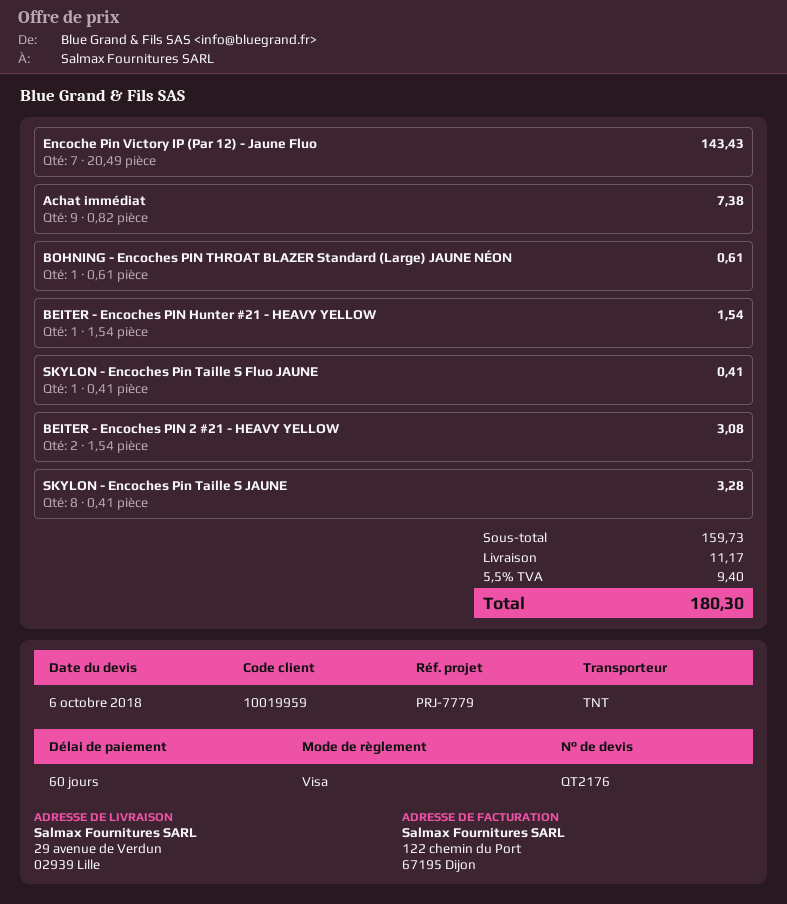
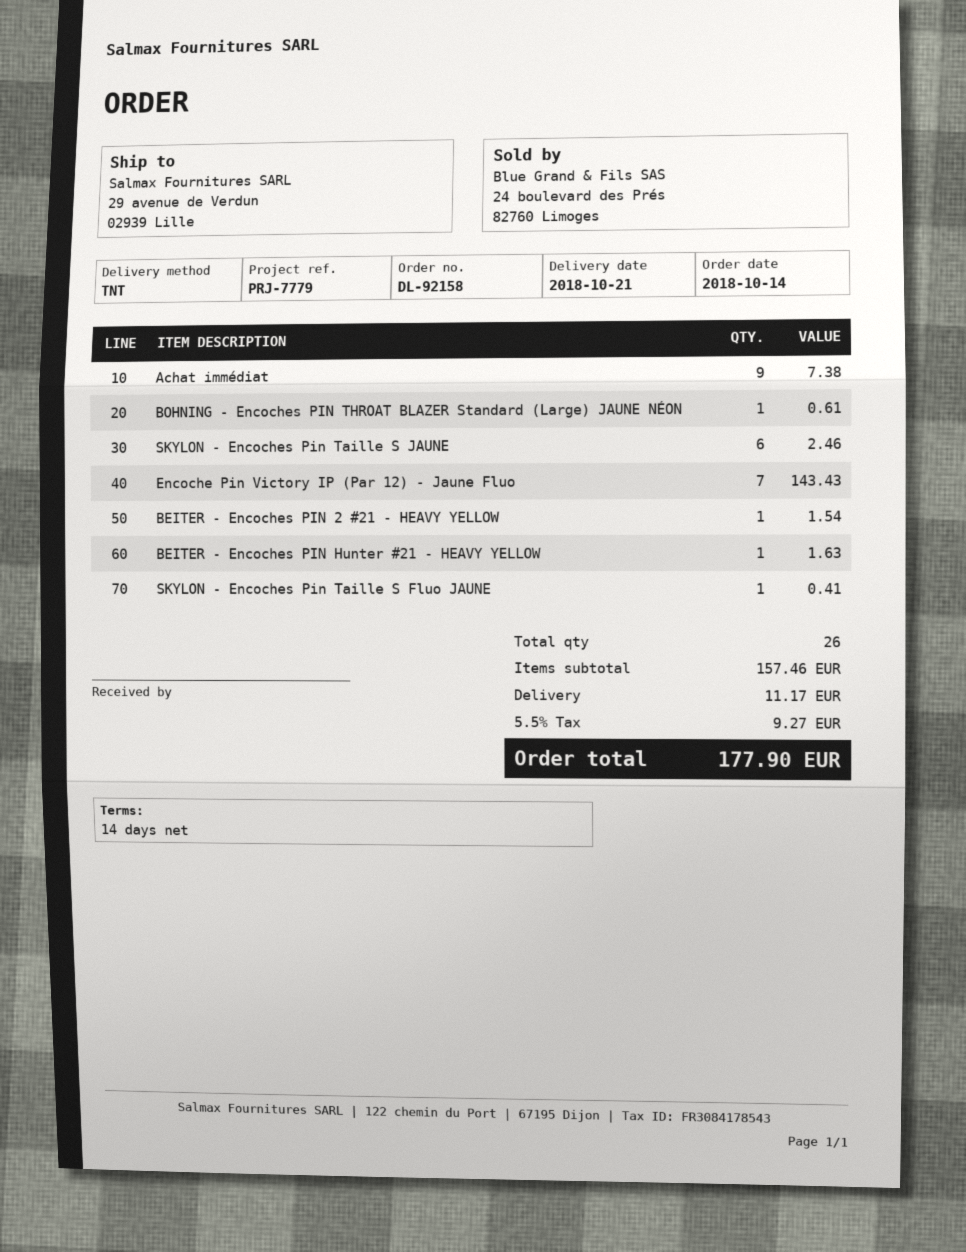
payment terms: 60 days -> 14 days
BEITER - Encoches PIN Hunter #21 - HEAVY YELLOW: 1 for 1.54 -> 1 for 1.63
BEITER - Encoches PIN 2 #21 - HEAVY YELLOW: 2 for 3.08 -> 1 for 1.54
SKYLON - Encoches Pin Taille S JAUNE: 8 for 3.28 -> 6 for 2.46
subtotal: 159.73 -> 157.46
tax: 5.5% = 9.40 -> 5.5% = 9.27
total: 180.30 -> 177.90

